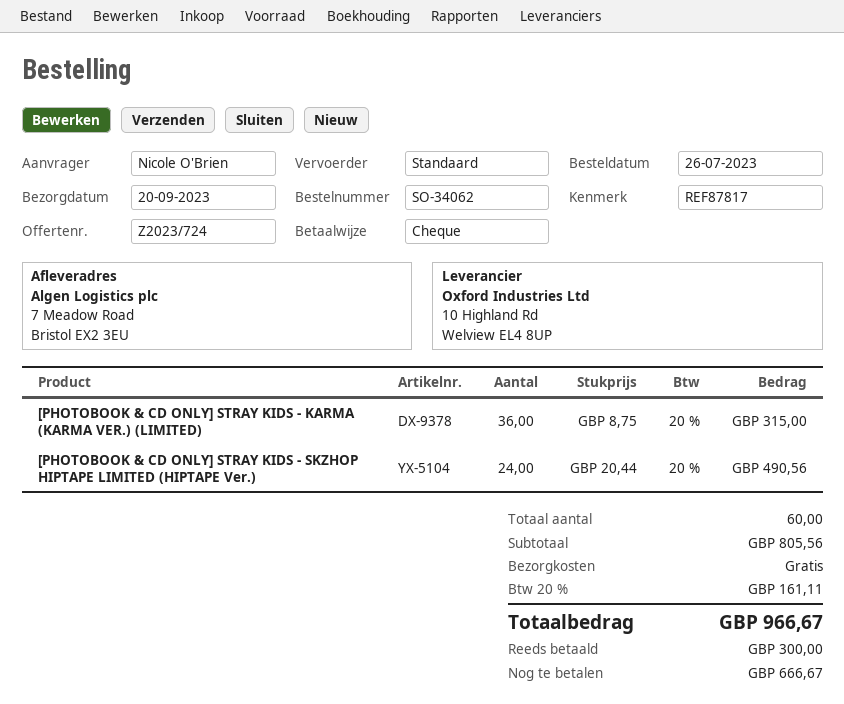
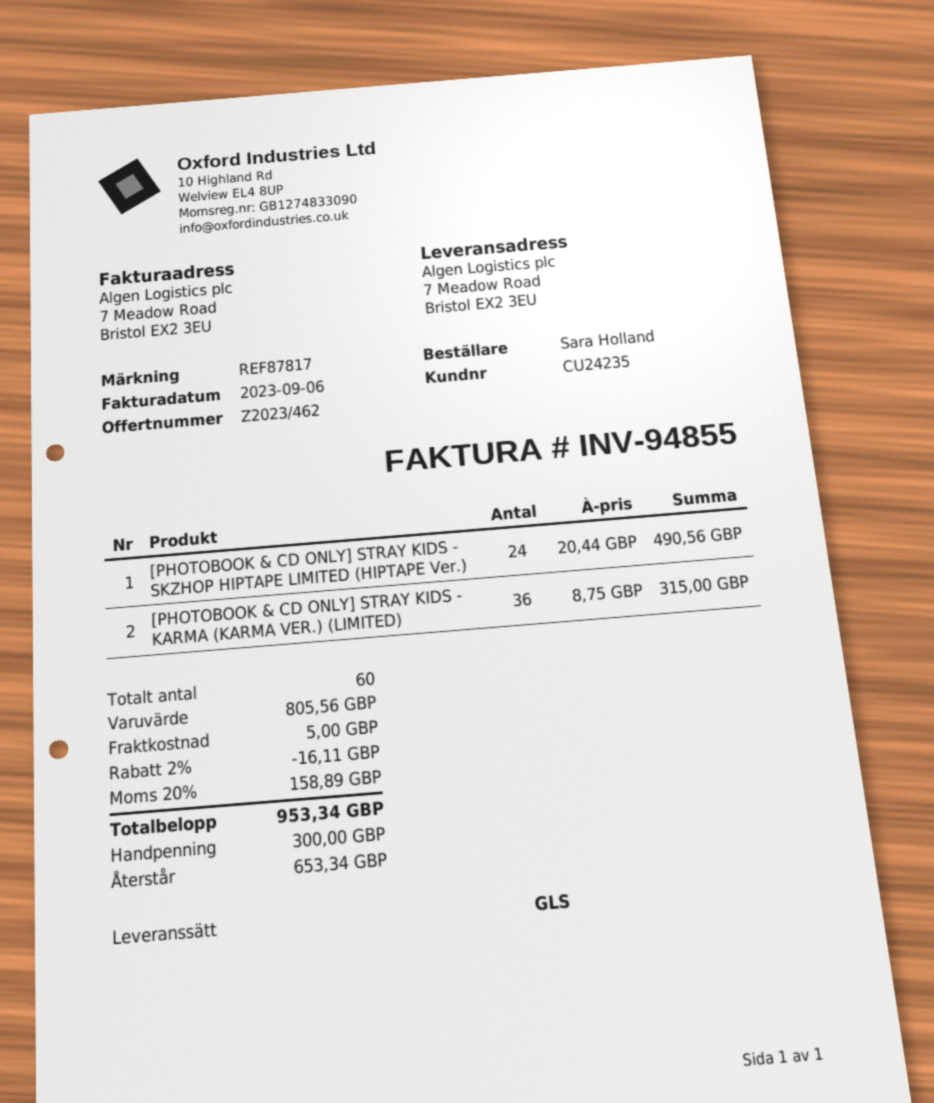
quote number: Z2023/724 -> Z2023/462
ordered by: Nicole O'Brien -> Sara Holland
shipping method: standard -> GLS
discount: none -> 2% = 16.11
shipping: 0.00 -> 5.00
tax: 20% = 161.11 -> 20% = 158.89
total: 966.67 -> 953.34
balance: 666.67 -> 653.34

